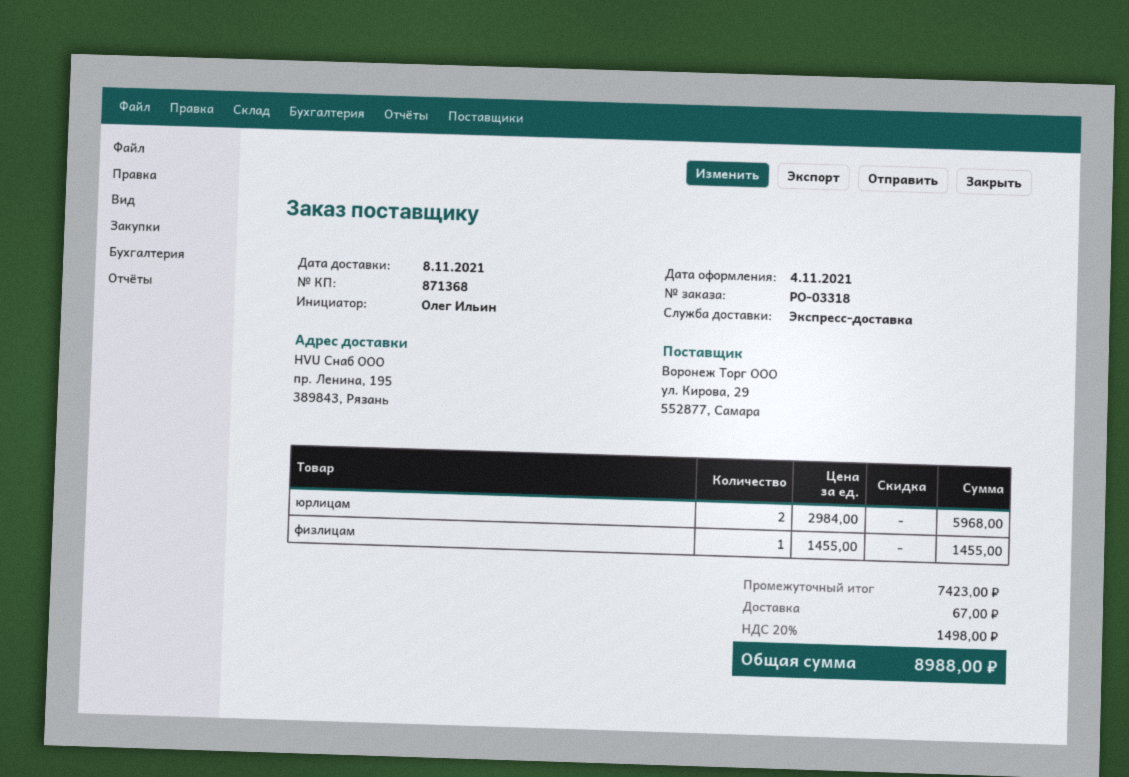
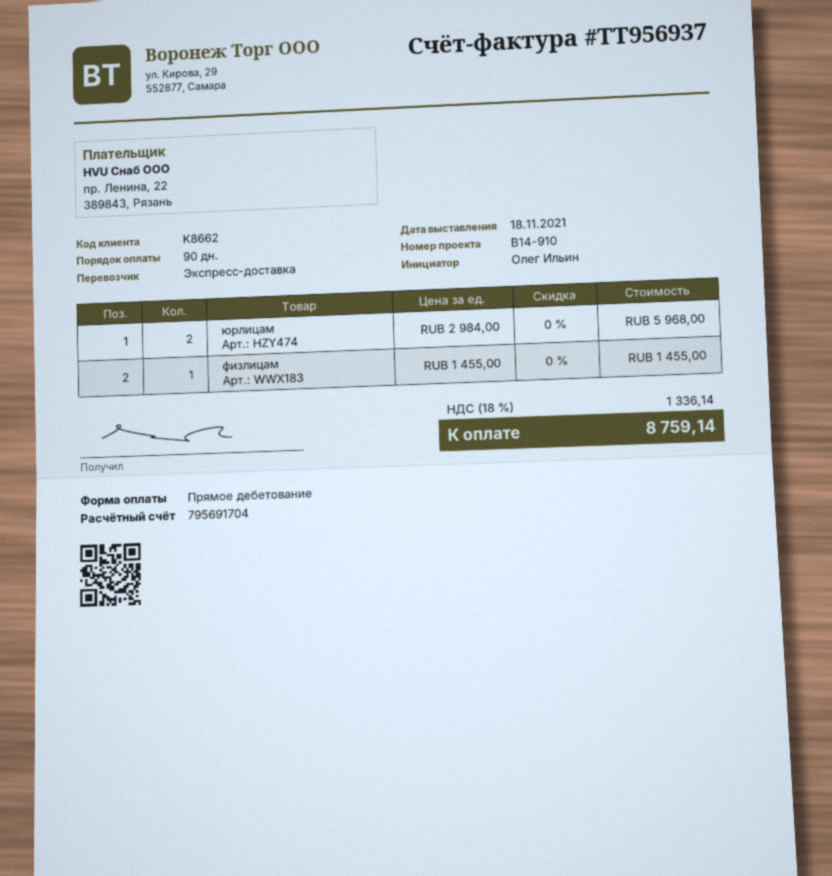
shipping: 67.00 -> none
tax: 20% = 1498.00 -> 18% = 1336.14
total: 8988.00 -> 8759.14

